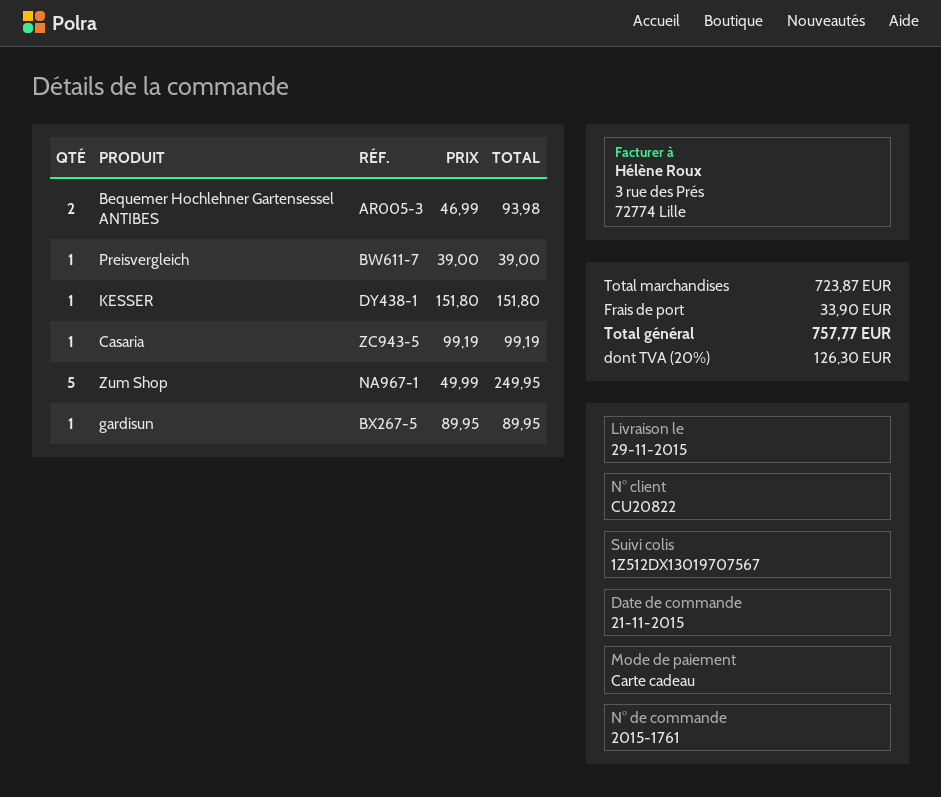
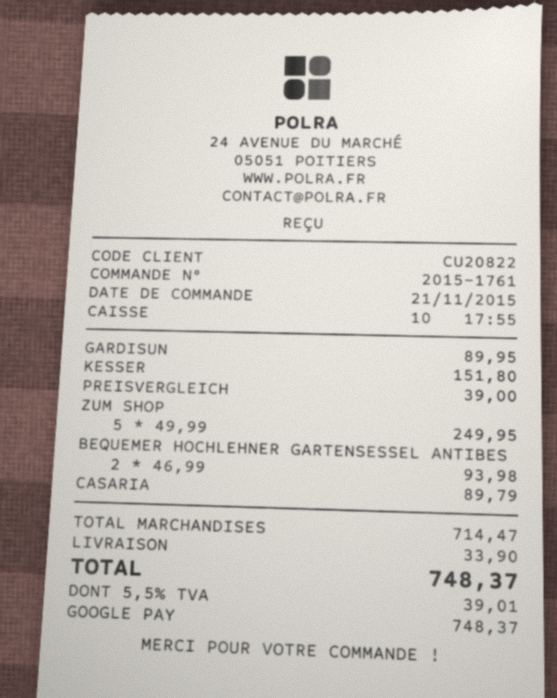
payment method: gift card -> Google Pay
Casaria: 1 x 99.19 = 99.19 -> 1 x 89.79 = 89.79
subtotal: 723.87 -> 714.47
tax: 20% = 126.30 -> 5.5% = 39.01
total: 757.77 -> 748.37

